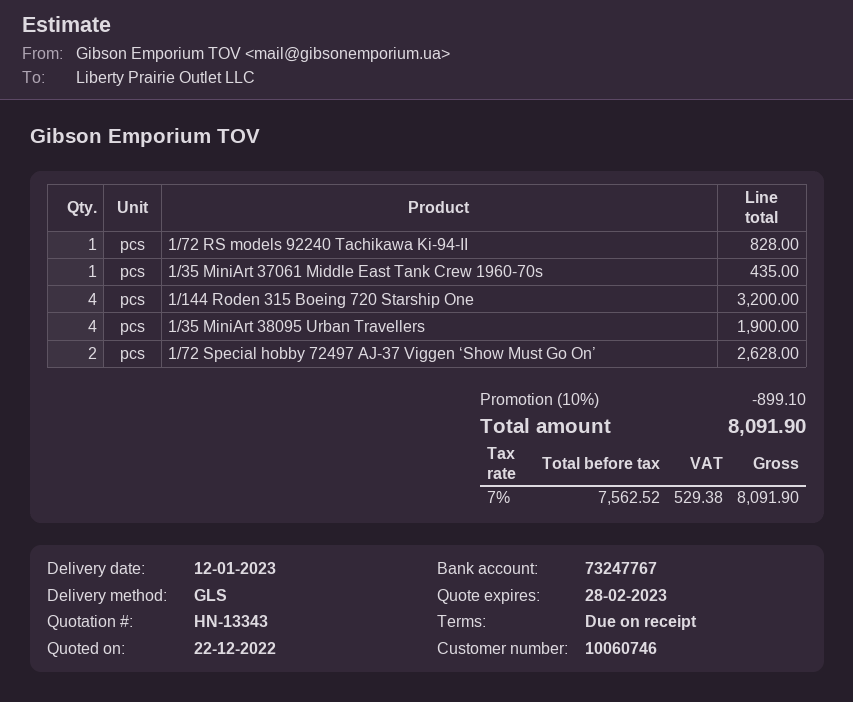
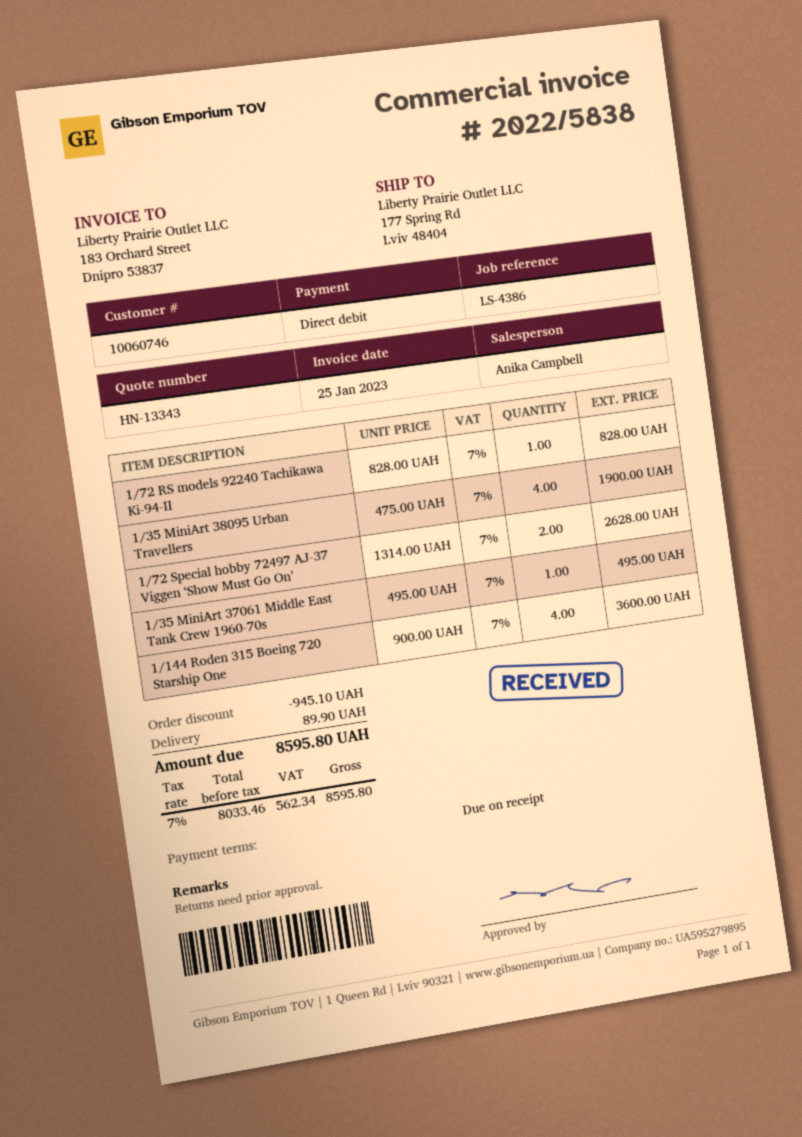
1/35 MiniArt 37061 Middle East Tank Crew 1960-70s: 1 for 435.00 -> 1 for 495.00
1/144 Roden 315 Boeing 720 Starship One: 4 for 3200.00 -> 4 for 3600.00
discount: 899.10 -> 945.10
shipping: none -> 89.90
net: 7562.52 -> 8033.46
tax: 7% = 529.38 -> 7% = 562.34
total: 8091.90 -> 8595.80

